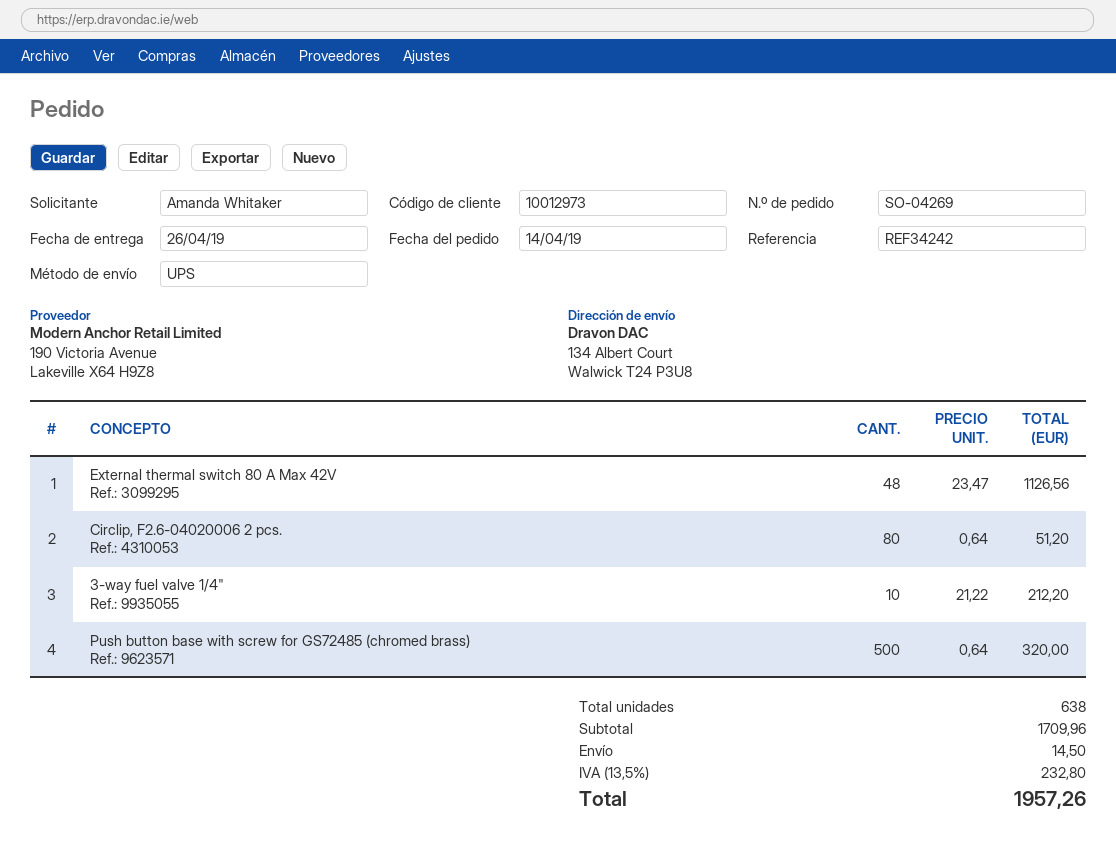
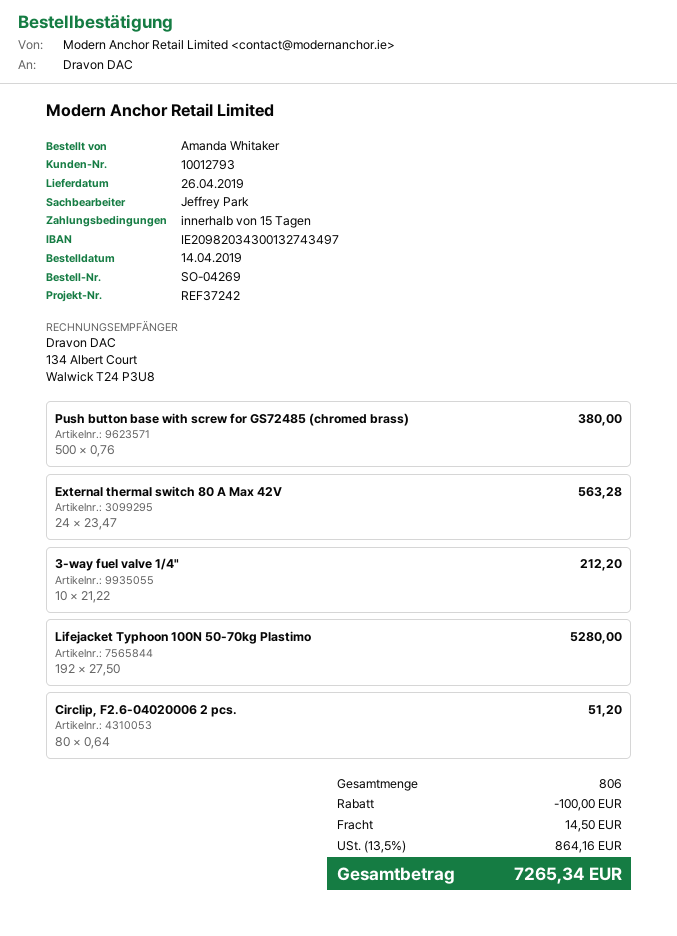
customer number: 10012973 -> 10012793
reference: REF34242 -> REF37242
External thermal switch 80 A Max 42V: 48 x 23.47 = 1126.56 -> 24 x 23.47 = 563.28
Push button base with screw for GS72485 (chromed brass): 500 x 0.64 = 320.00 -> 500 x 0.76 = 380.00
Lifejacket Typhoon 100N 50-70kg Plastimo: none -> 192 x 27.50 = 5280.00
total quantity: 638 -> 806
discount: none -> 100.00
tax: 13.5% = 232.80 -> 13.5% = 864.16
total: 1957.26 -> 7265.34

